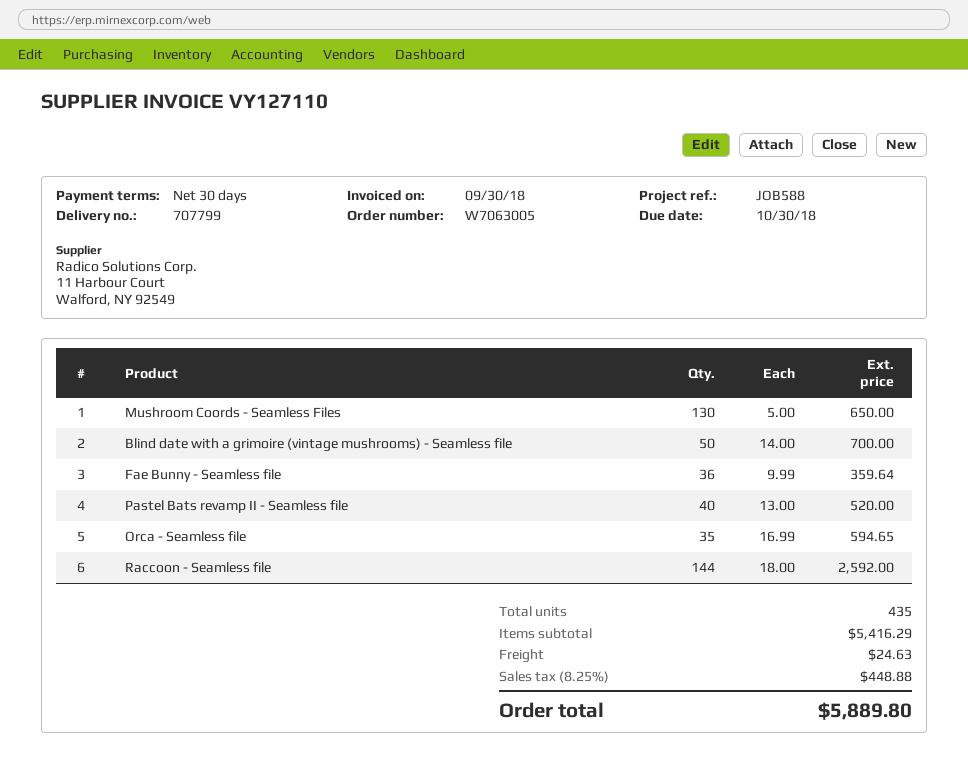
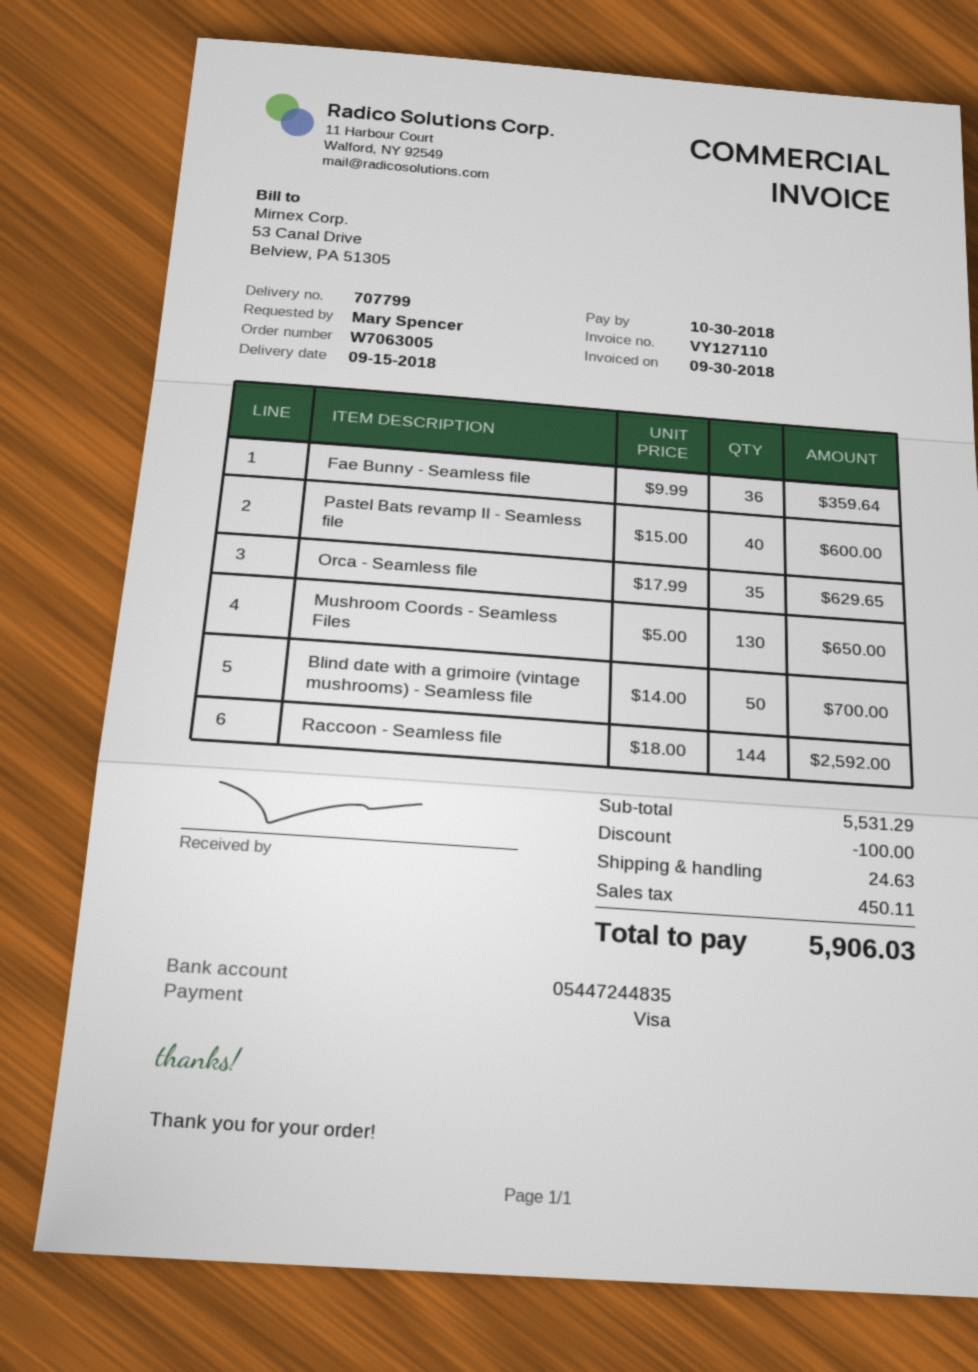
Pastel Bats revamp II - Seamless file: 40 x 13.00 = 520.00 -> 40 x 15.00 = 600.00
Orca - Seamless file: 35 x 16.99 = 594.65 -> 35 x 17.99 = 629.65
subtotal: 5416.29 -> 5531.29
discount: none -> 100.00
tax: 448.88 -> 450.11
total: 5889.80 -> 5906.03

